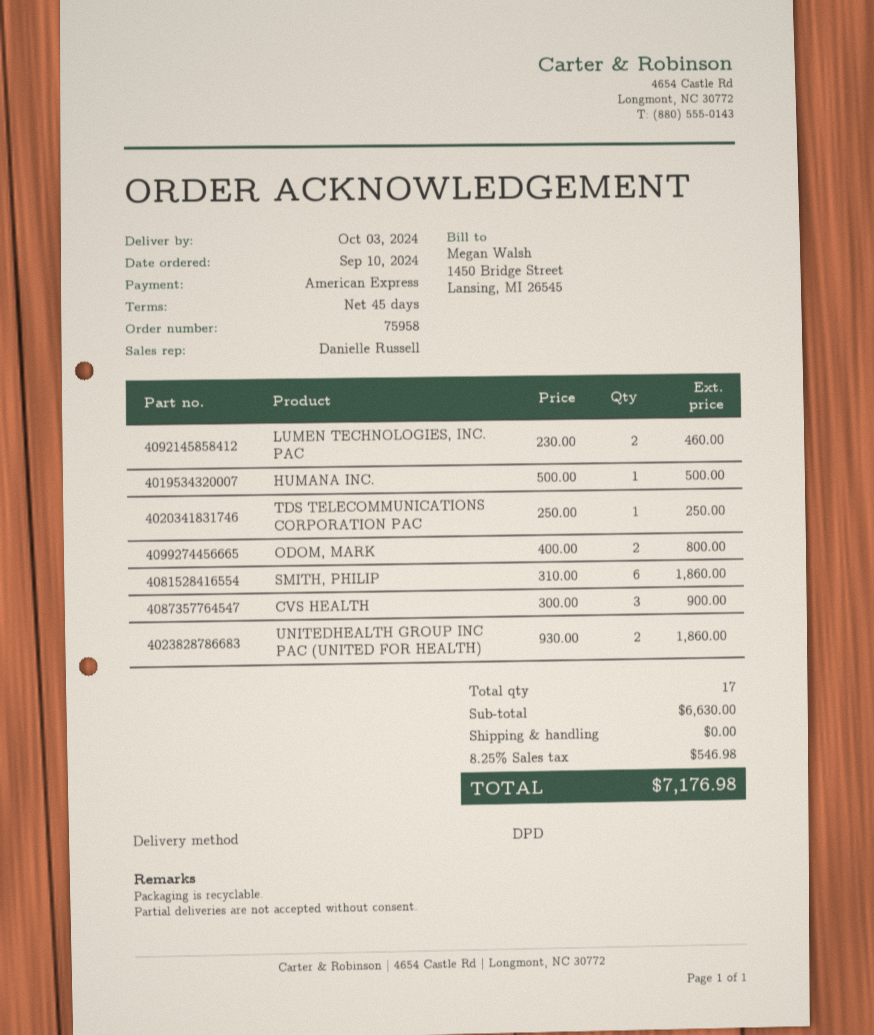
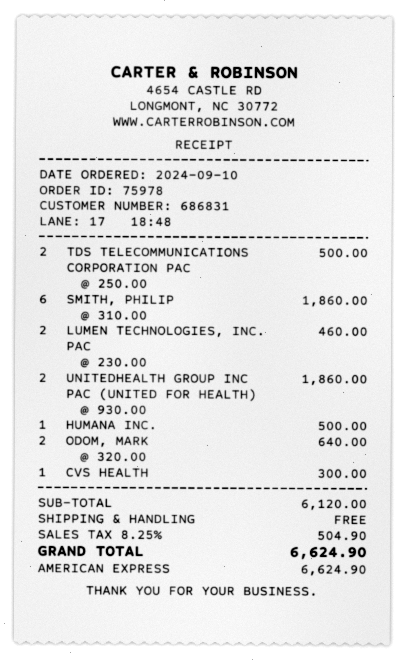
order number: 75958 -> 75978
TDS TELECOMMUNICATIONS CORPORATION PAC: 1 x 250.00 = 250.00 -> 2 x 250.00 = 500.00
ODOM, MARK: 2 x 400.00 = 800.00 -> 2 x 320.00 = 640.00
CVS HEALTH: 3 x 300.00 = 900.00 -> 1 x 300.00 = 300.00
subtotal: 6630.00 -> 6120.00
tax: 8.25% = 546.98 -> 8.25% = 504.90
total: 7176.98 -> 6624.90

